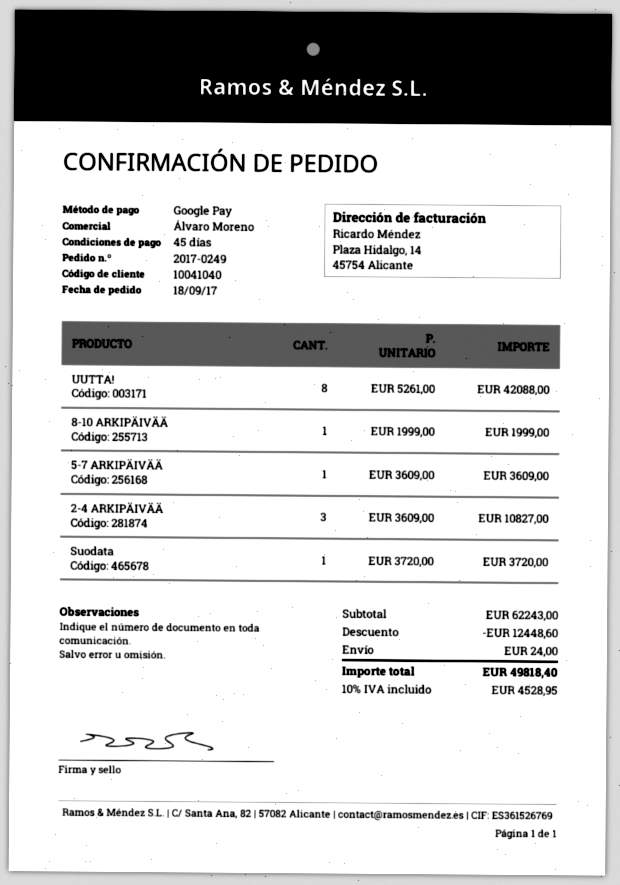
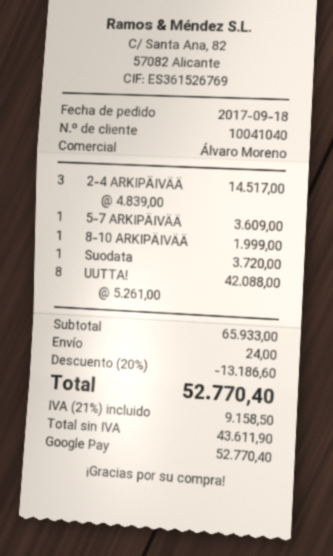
2-4 ARKIPÄIVÄÄ: 3 x 3609.00 = 10827.00 -> 3 x 4839.00 = 14517.00
subtotal: 62243.00 -> 65933.00
discount: 12448.60 -> 13186.60
tax: 10% = 4528.95 -> 21% = 9158.50
total: 49818.40 -> 52770.40

